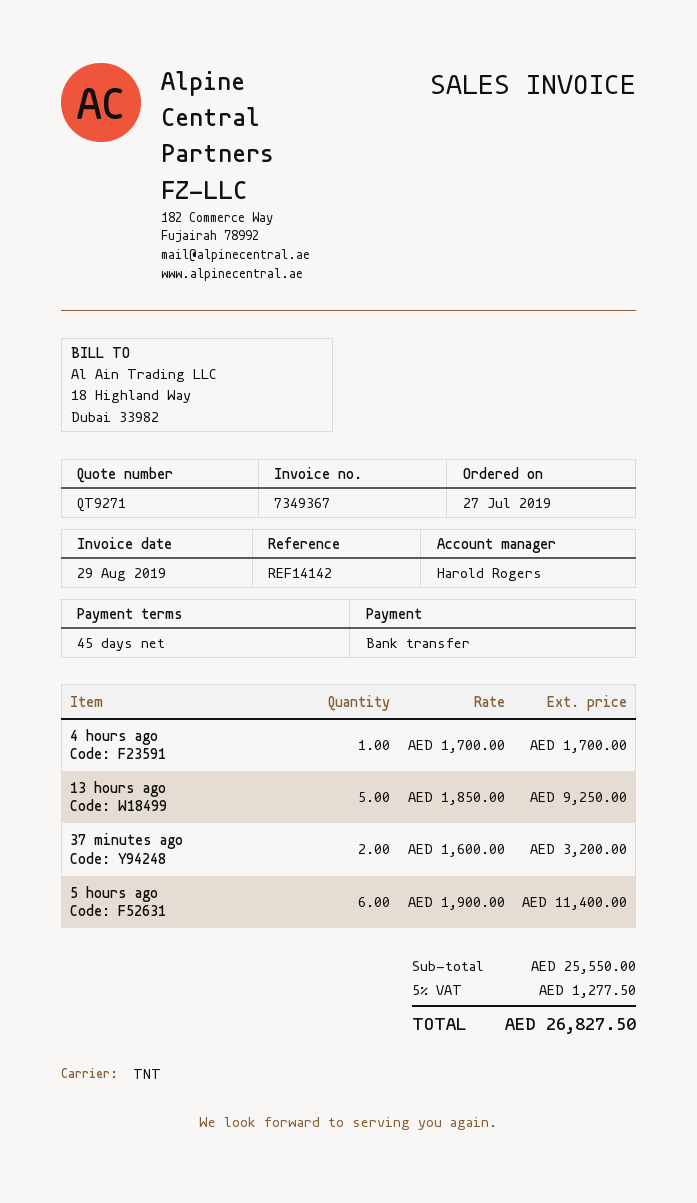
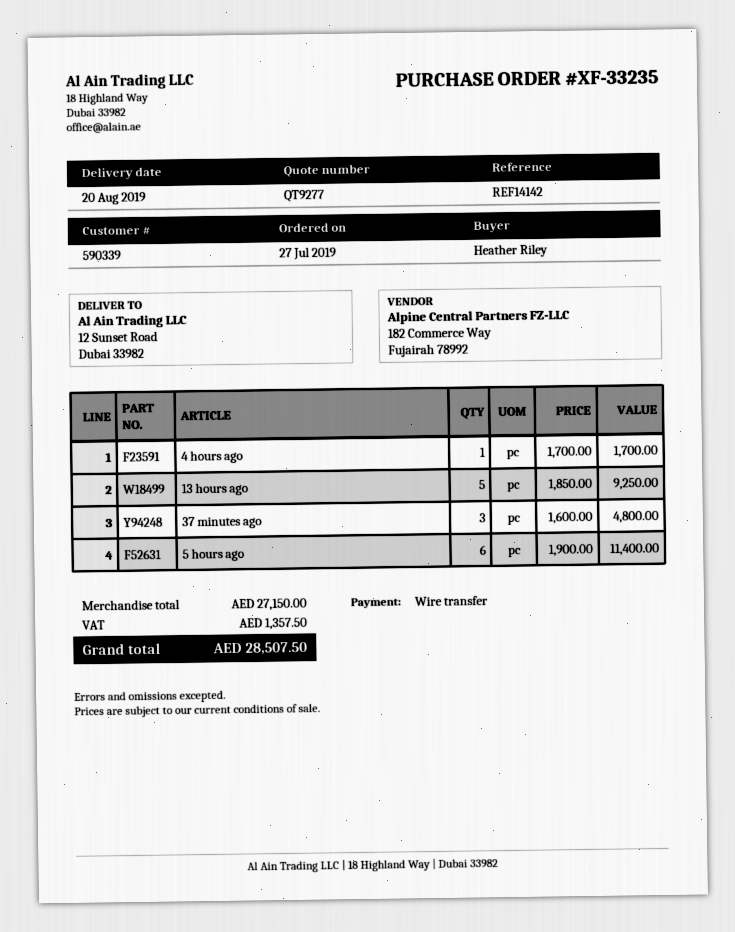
quote number: QT9271 -> QT9277
37 minutes ago: 2 x 1600.00 = 3200.00 -> 3 x 1600.00 = 4800.00
subtotal: 25550.00 -> 27150.00
tax: 1277.50 -> 1357.50
total: 26827.50 -> 28507.50

